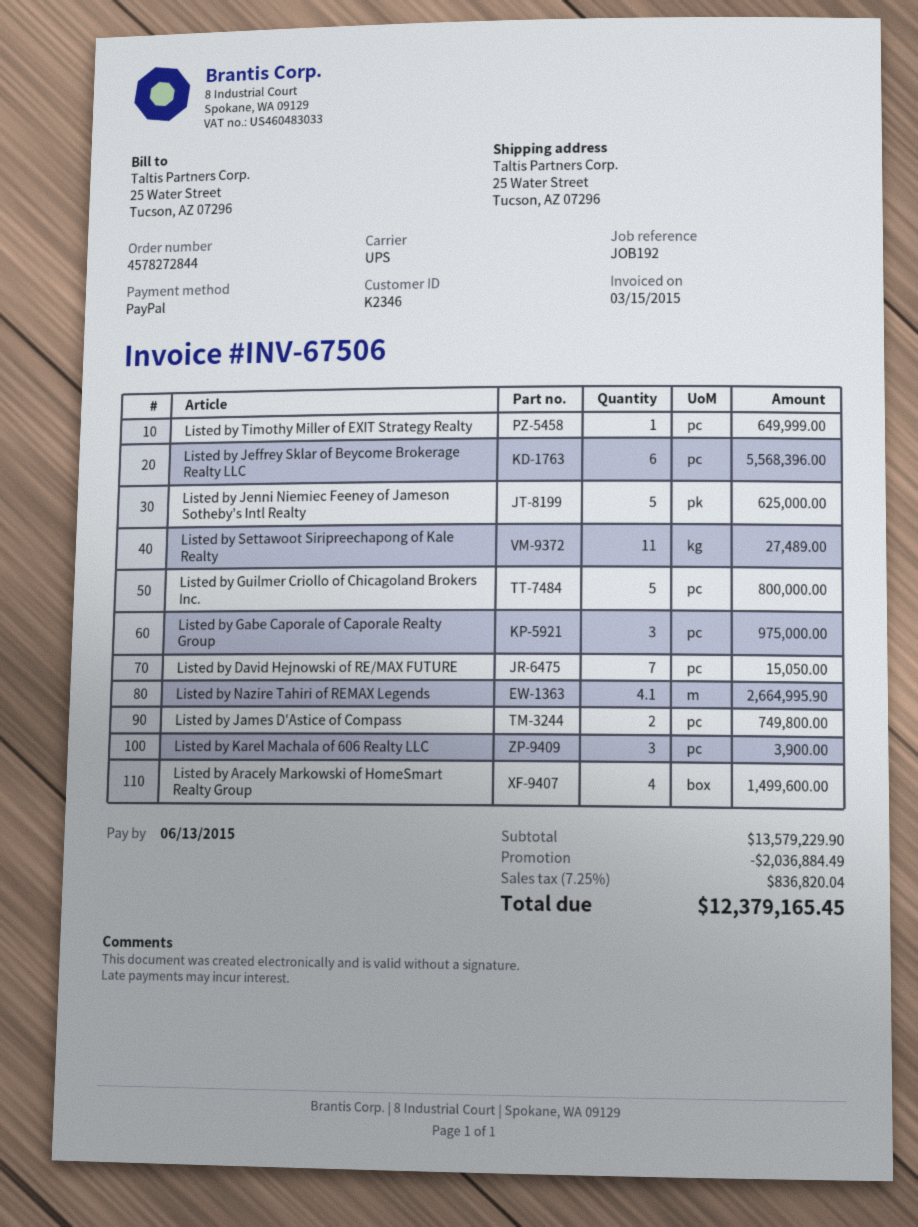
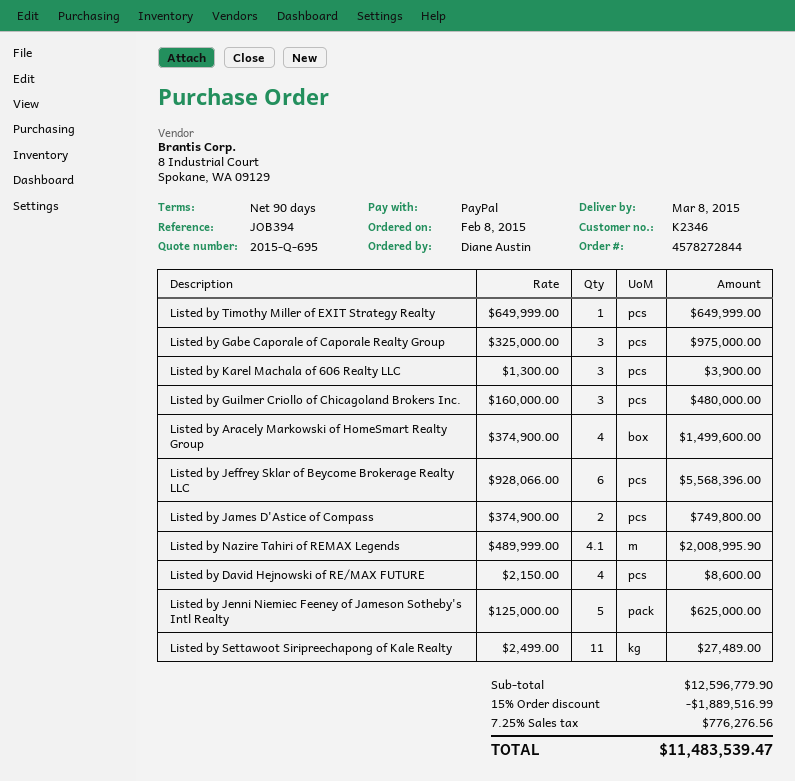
reference: JOB192 -> JOB394
Listed by Guilmer Criollo of Chicagoland Brokers Inc.: 5 for 800000.00 -> 3 for 480000.00
Listed by David Hejnowski of RE/MAX FUTURE: 7 for 15050.00 -> 4 for 8600.00
Listed by Nazire Tahiri of REMAX Legends: 4.1 for 2664995.90 -> 4.1 for 2008995.90
subtotal: 13579229.90 -> 12596779.90
discount: 2036884.49 -> 1889516.99
tax: 7.25% = 836820.04 -> 7.25% = 776276.56
total: 12379165.45 -> 11483539.47

